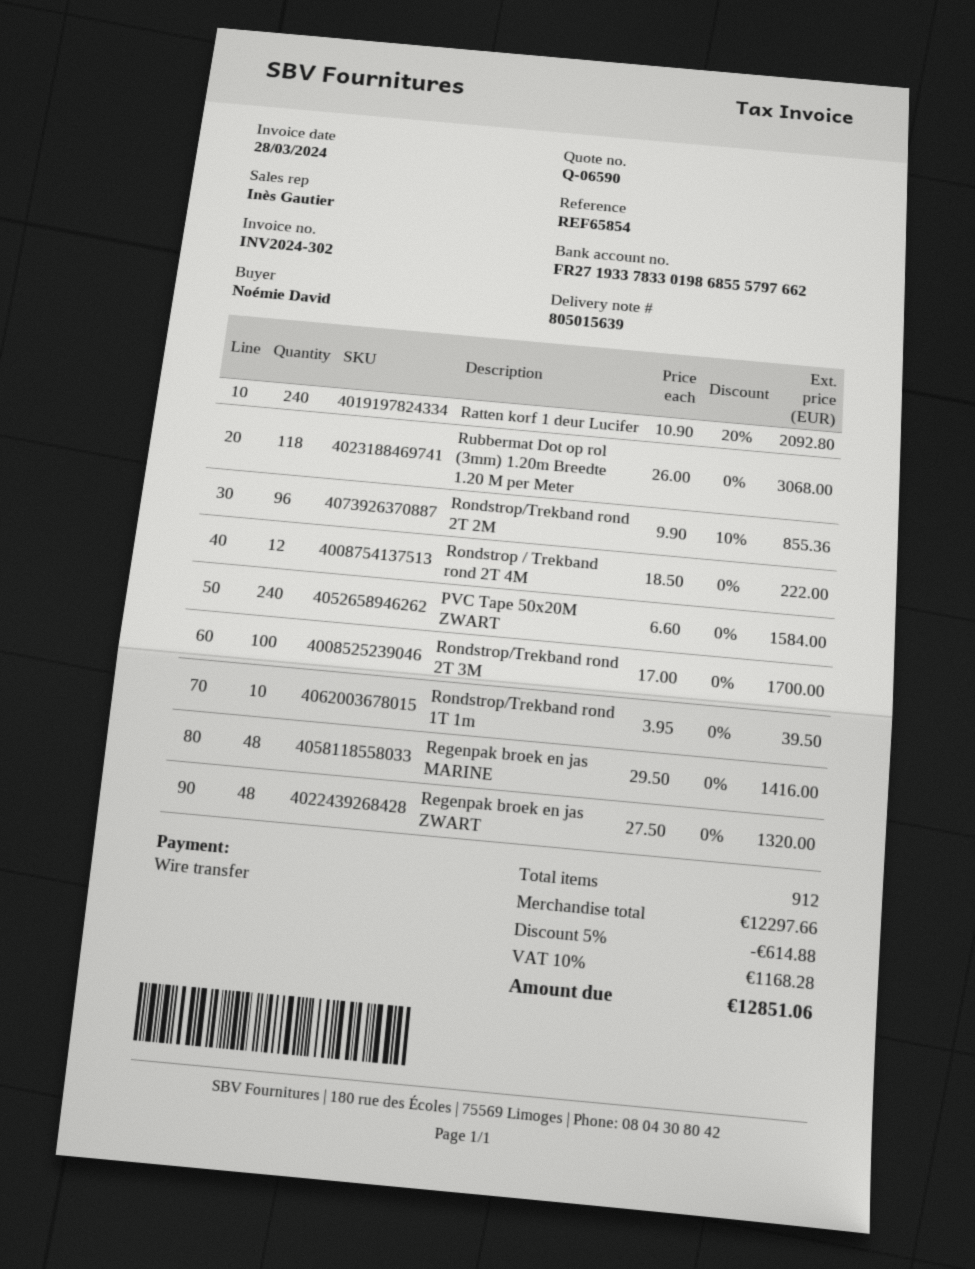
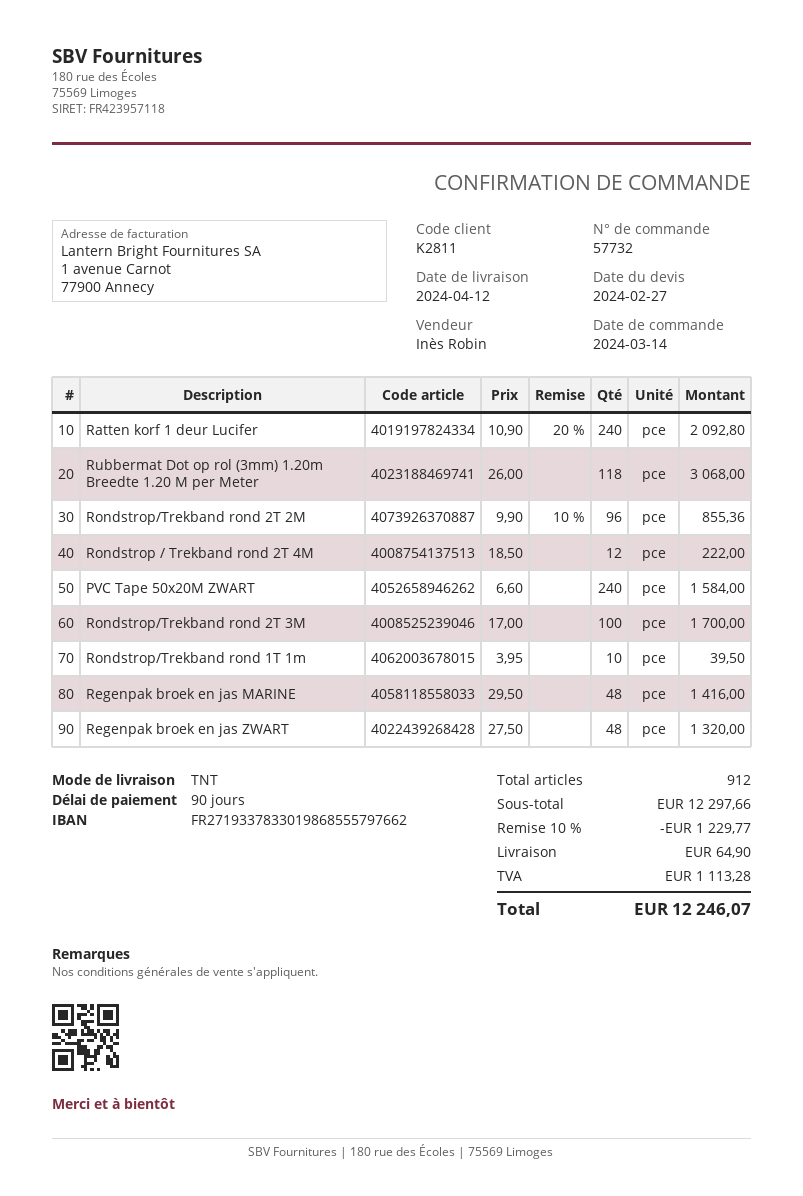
sales rep: Inès Gautier -> Inès Robin
discount: 5% = 614.88 -> 10% = 1229.77
shipping: none -> 64.90
tax: 1168.28 -> 1113.28
total: 12851.06 -> 12246.07

